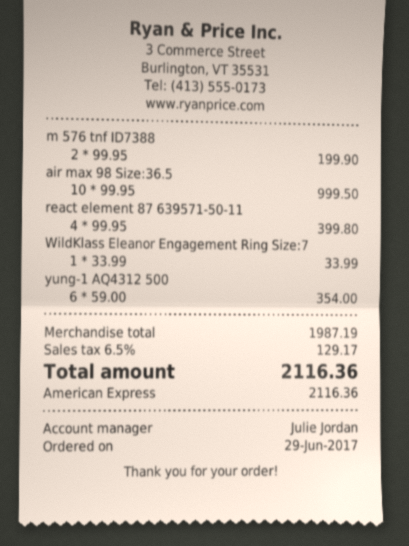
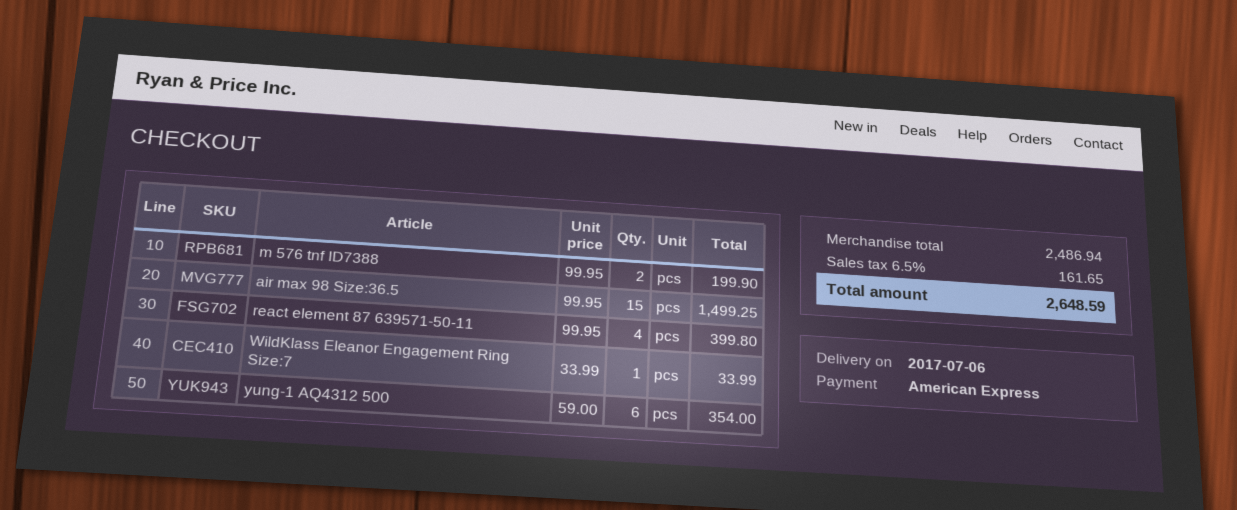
air max 98 Size:36.5: 10 x 99.95 = 999.50 -> 15 x 99.95 = 1499.25
subtotal: 1987.19 -> 2486.94
tax: 6.5% = 129.17 -> 6.5% = 161.65
total: 2116.36 -> 2648.59

